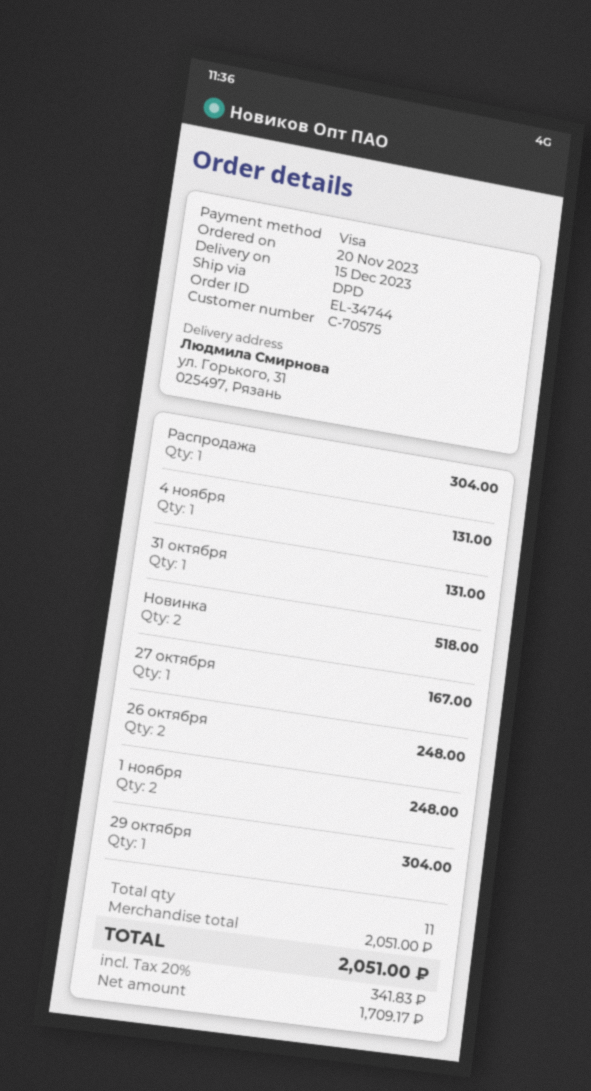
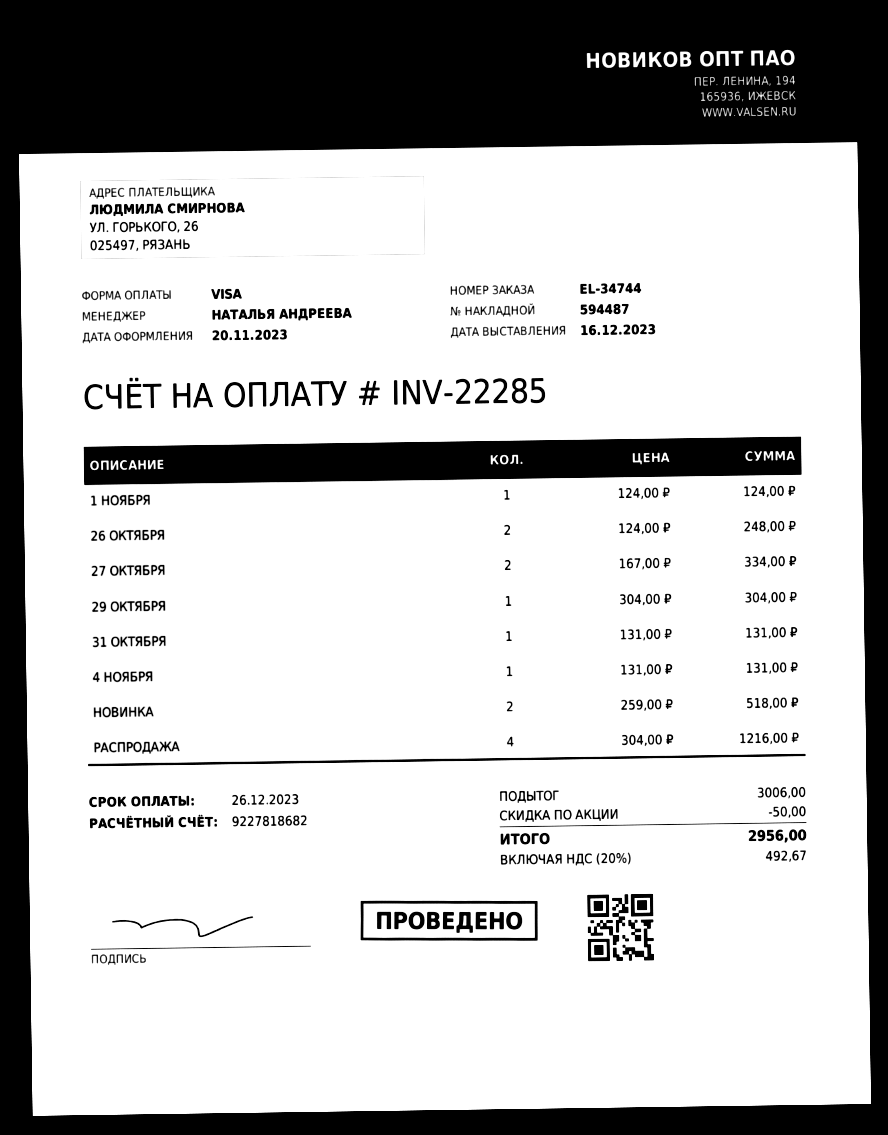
Распродажа: 1 for 304.00 -> 4 for 1216.00
27 октября: 1 for 167.00 -> 2 for 334.00
1 ноября: 2 for 248.00 -> 1 for 124.00
subtotal: 2051.00 -> 3006.00
discount: none -> 50.00
tax: 20% = 341.83 -> 20% = 492.67
total: 2051.00 -> 2956.00

